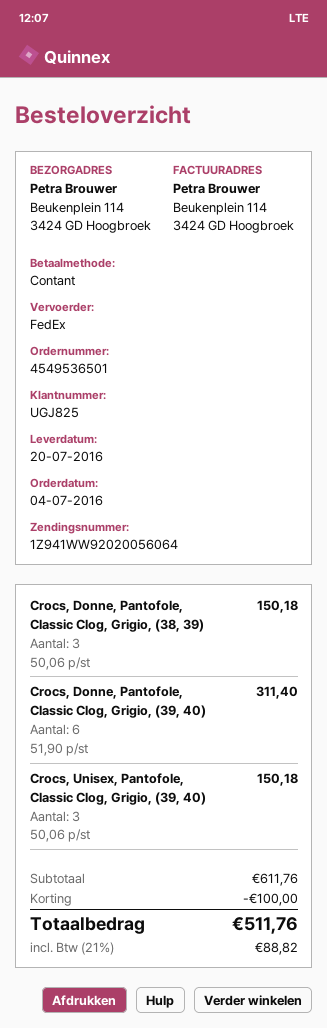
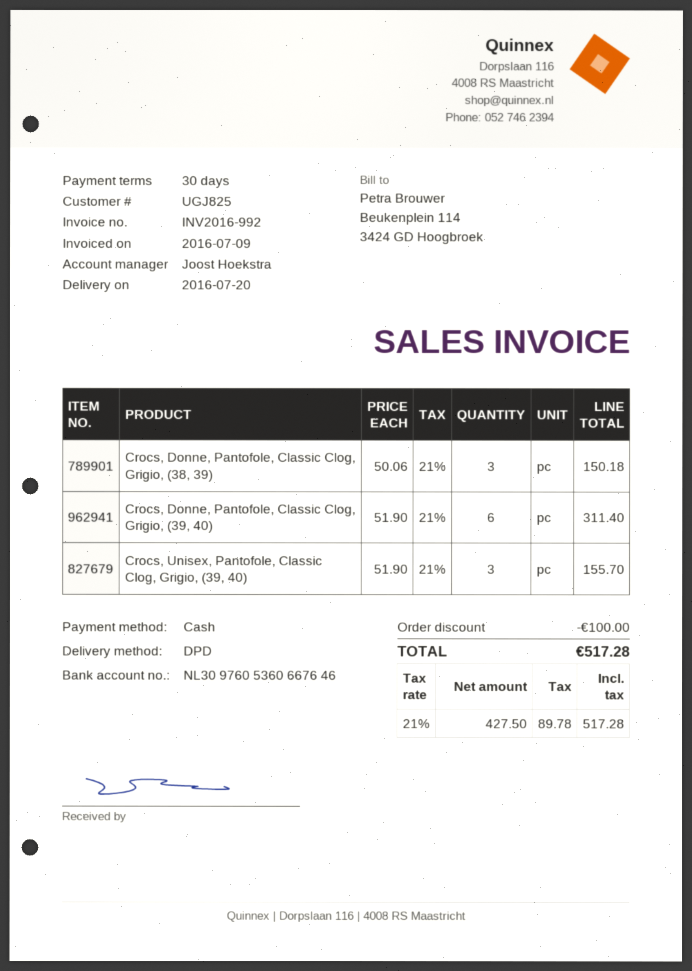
shipping method: FedEx -> DPD
Crocs, Unisex, Pantofole, Classic Clog, Grigio, (39, 40): 3 x 50.06 = 150.18 -> 3 x 51.90 = 155.70
tax: 21% = 88.82 -> 21% = 89.78
total: 511.76 -> 517.28

